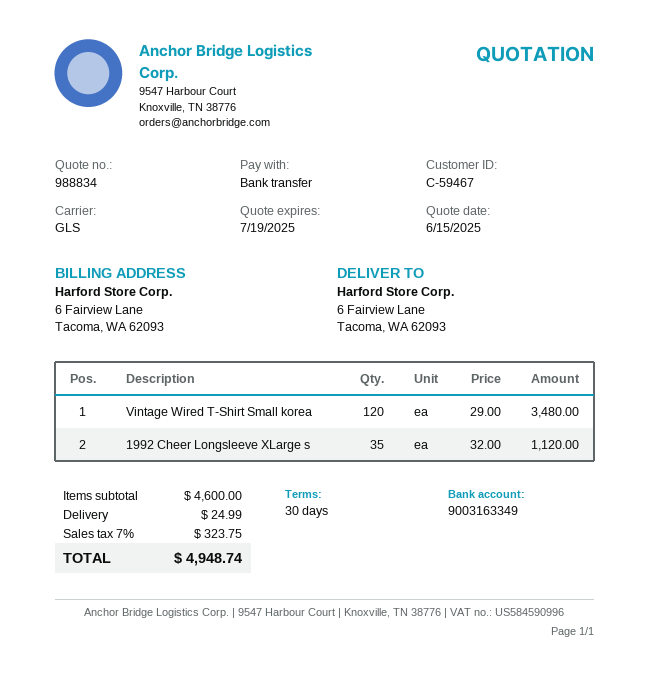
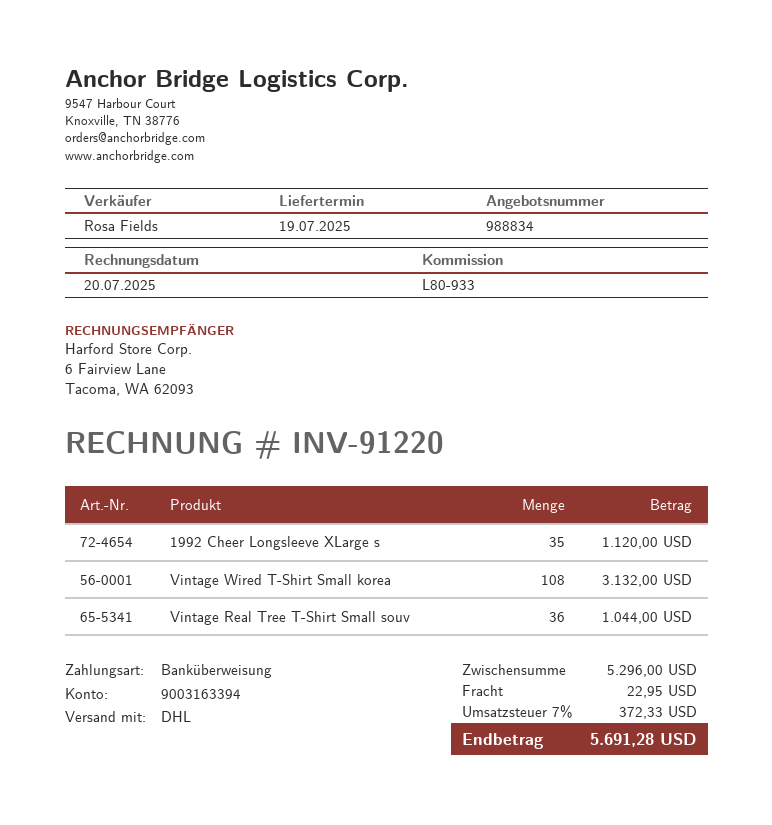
bank account: 9003163349 -> 9003163394
shipping method: GLS -> DHL
Vintage Wired T-Shirt Small korea: 120 for 3480.00 -> 108 for 3132.00
Vintage Real Tree T-Shirt Small souv: none -> 36 for 1044.00
subtotal: 4600.00 -> 5296.00
shipping: 24.99 -> 22.95
tax: 7% = 323.75 -> 7% = 372.33
total: 4948.74 -> 5691.28

